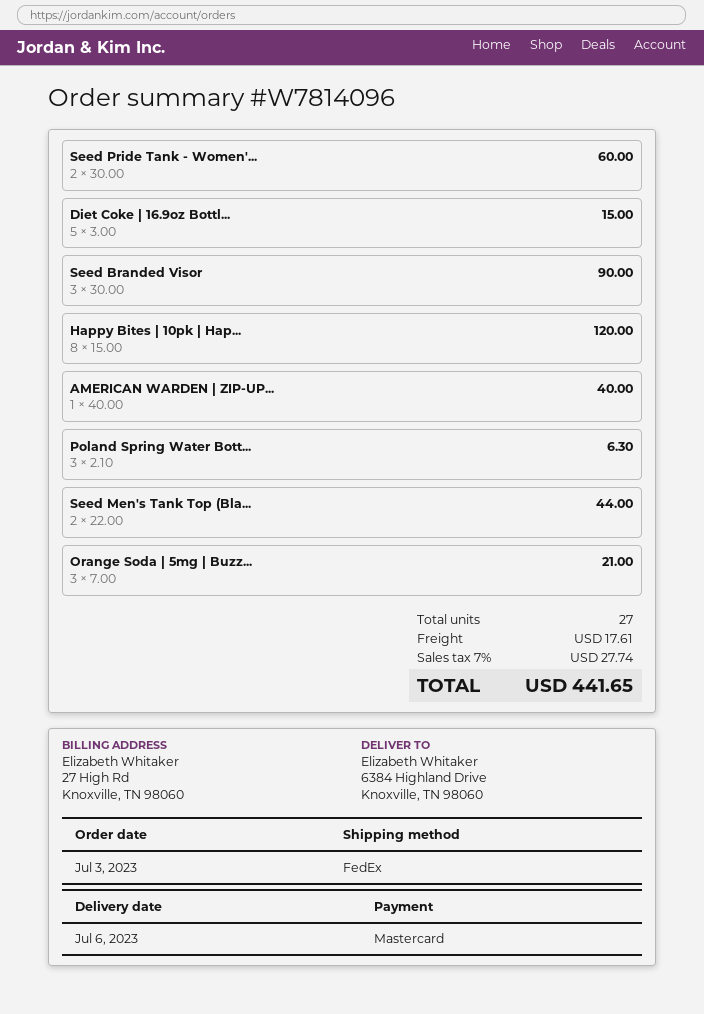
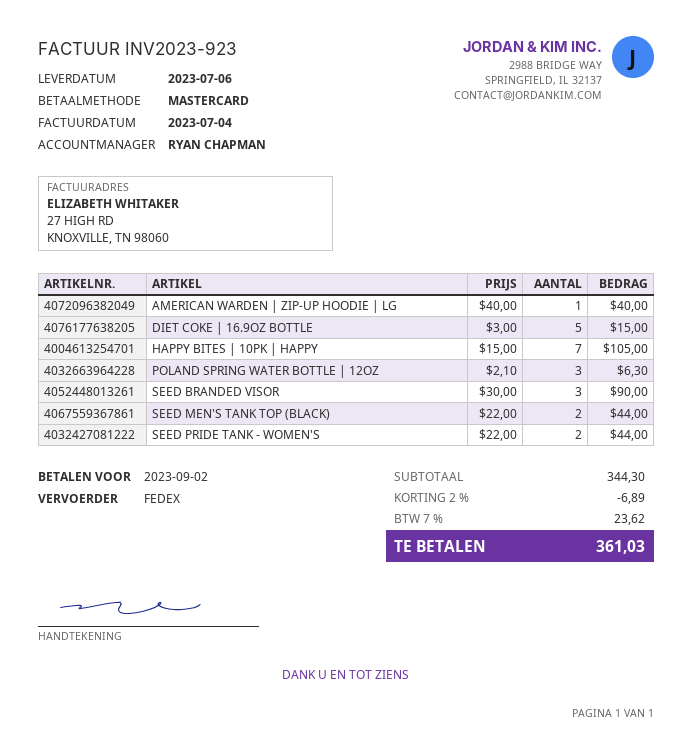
Seed Pride Tank - Women'...: 2 x 30.00 = 60.00 -> 2 x 22.00 = 44.00
Happy Bites | 10pk | Hap...: 8 x 15.00 = 120.00 -> 7 x 15.00 = 105.00
Orange Soda | 5mg | Buzz...: 3 x 7.00 = 21.00 -> none
discount: none -> 2% = 6.89
shipping: 17.61 -> none
tax: 7% = 27.74 -> 7% = 23.62
total: 441.65 -> 361.03

